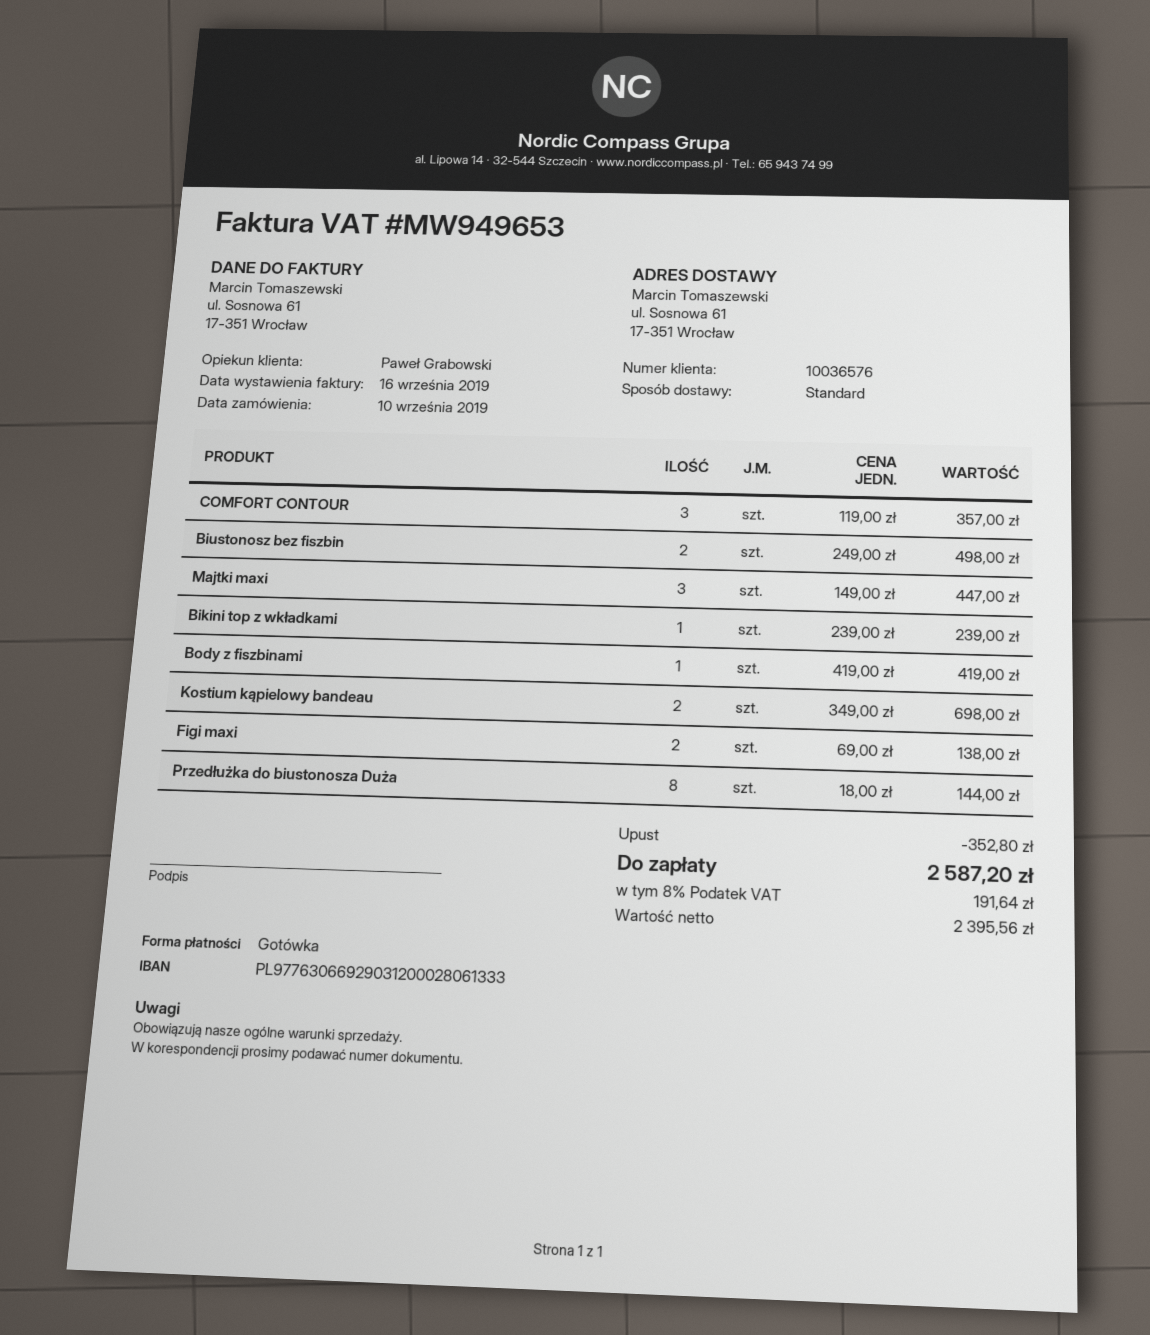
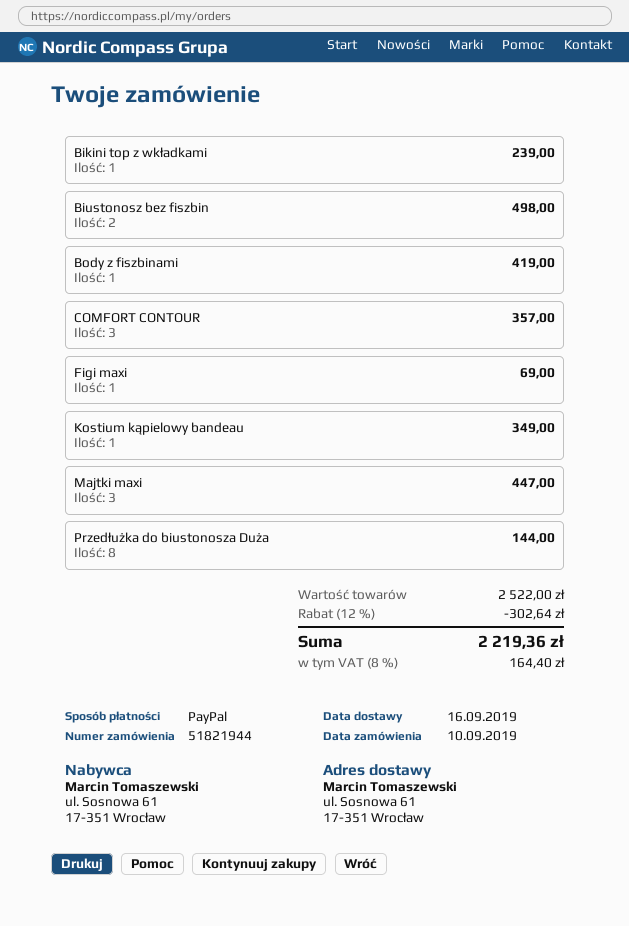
payment method: cash -> PayPal
Kostium kąpielowy bandeau: 2 for 698.00 -> 1 for 349.00
Figi maxi: 2 for 138.00 -> 1 for 69.00
discount: 352.80 -> 302.64
tax: 8% = 191.64 -> 8% = 164.40
total: 2587.20 -> 2219.36

